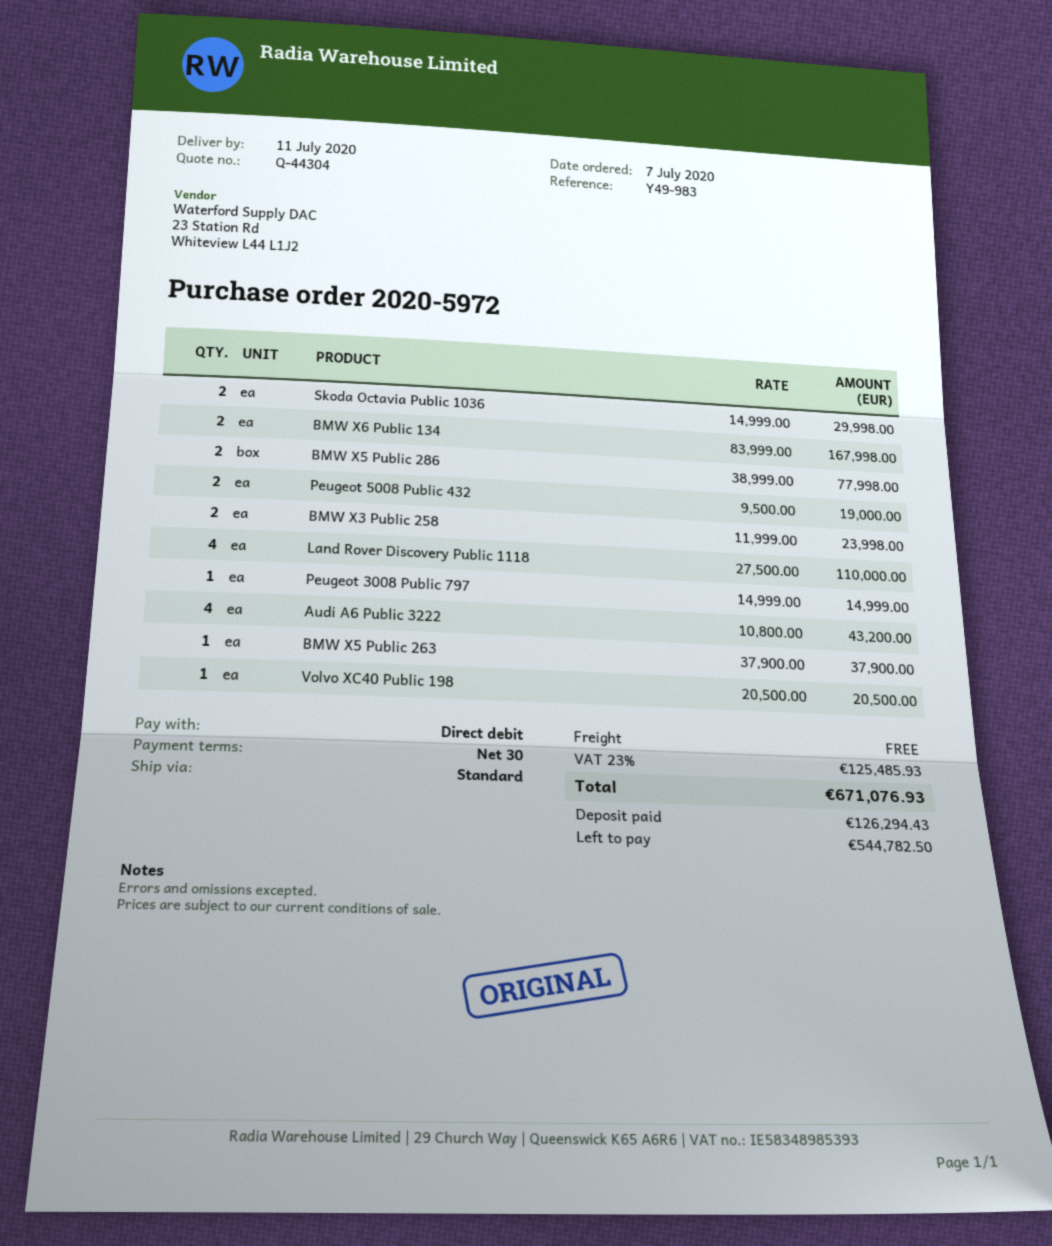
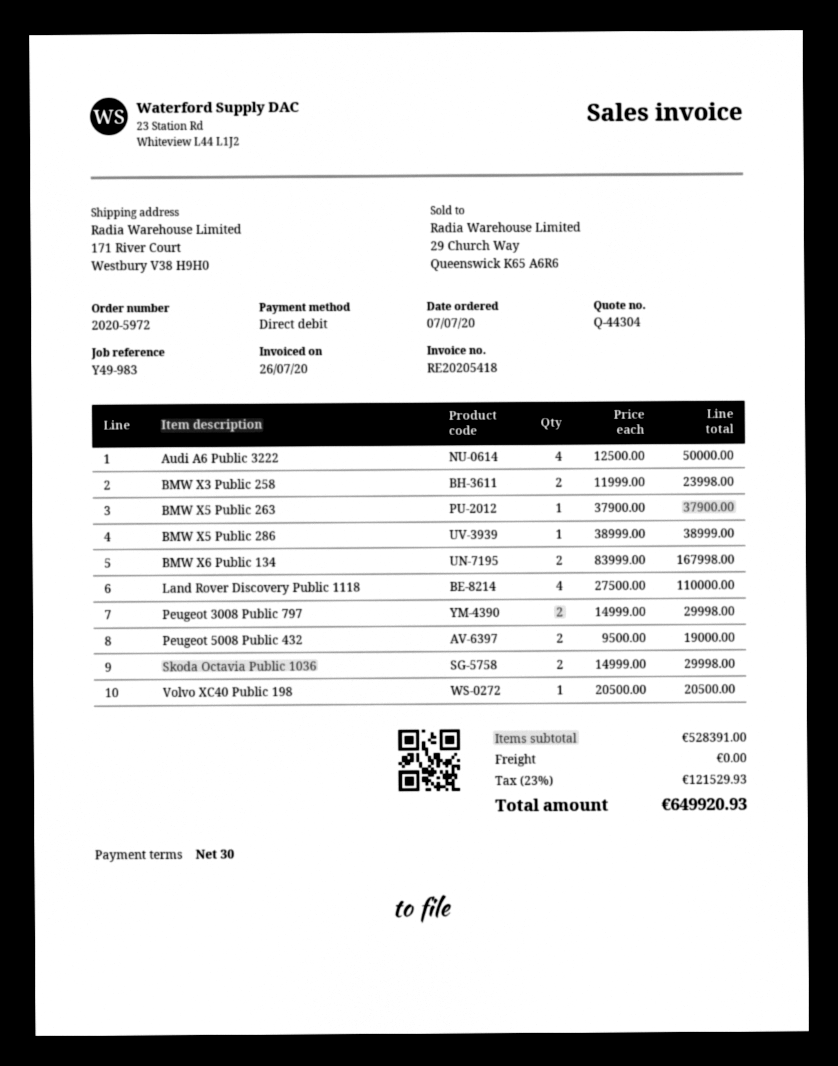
BMW X5 Public 286: 2 x 38999.00 = 77998.00 -> 1 x 38999.00 = 38999.00
Peugeot 3008 Public 797: 1 x 14999.00 = 14999.00 -> 2 x 14999.00 = 29998.00
Audi A6 Public 3222: 4 x 10800.00 = 43200.00 -> 4 x 12500.00 = 50000.00
tax: 23% = 125485.93 -> 23% = 121529.93
total: 671076.93 -> 649920.93

